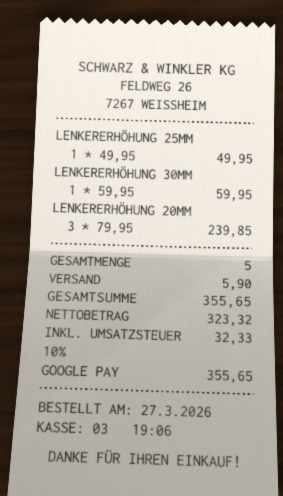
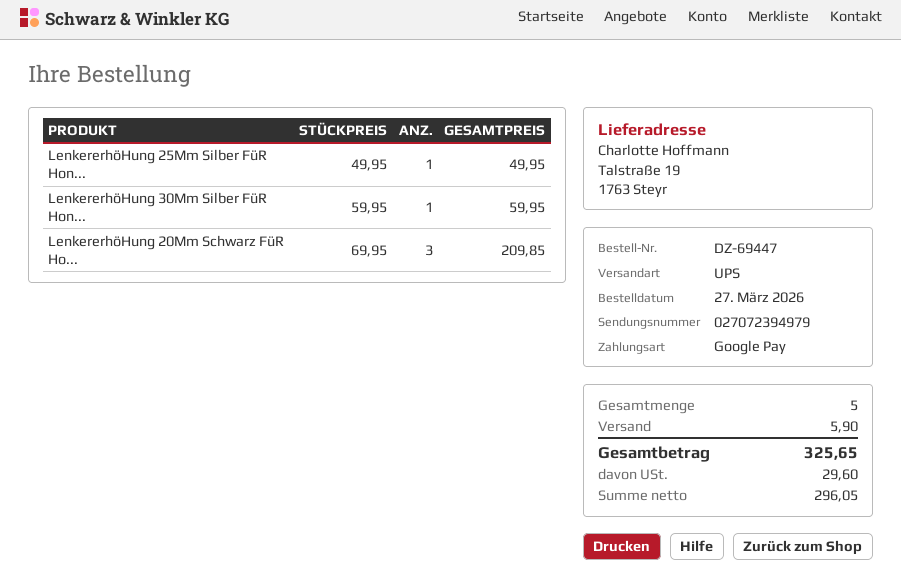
LENKERERHÖHUNG 20MM: 3 x 79.95 = 239.85 -> 3 x 69.95 = 209.85
net: 323.32 -> 296.05
tax: 32.33 -> 29.60
total: 355.65 -> 325.65

